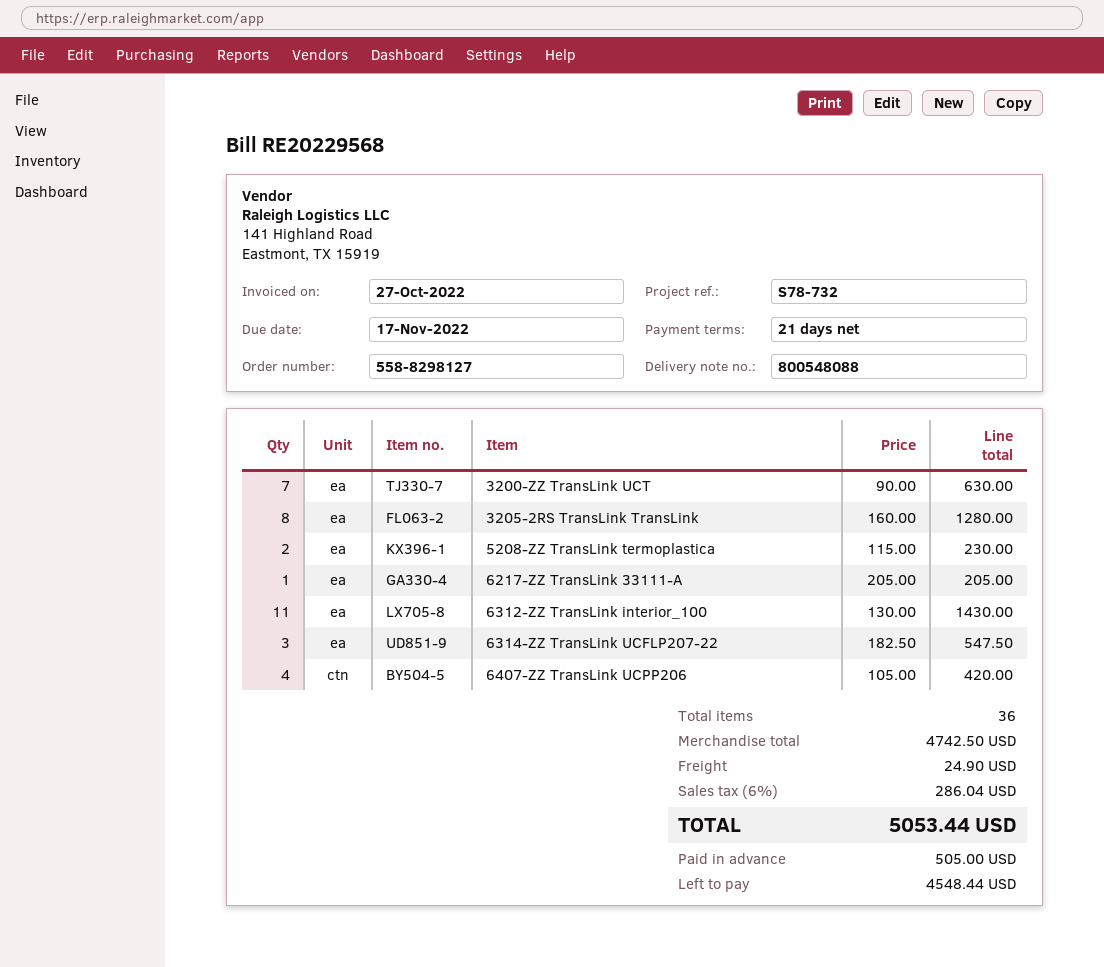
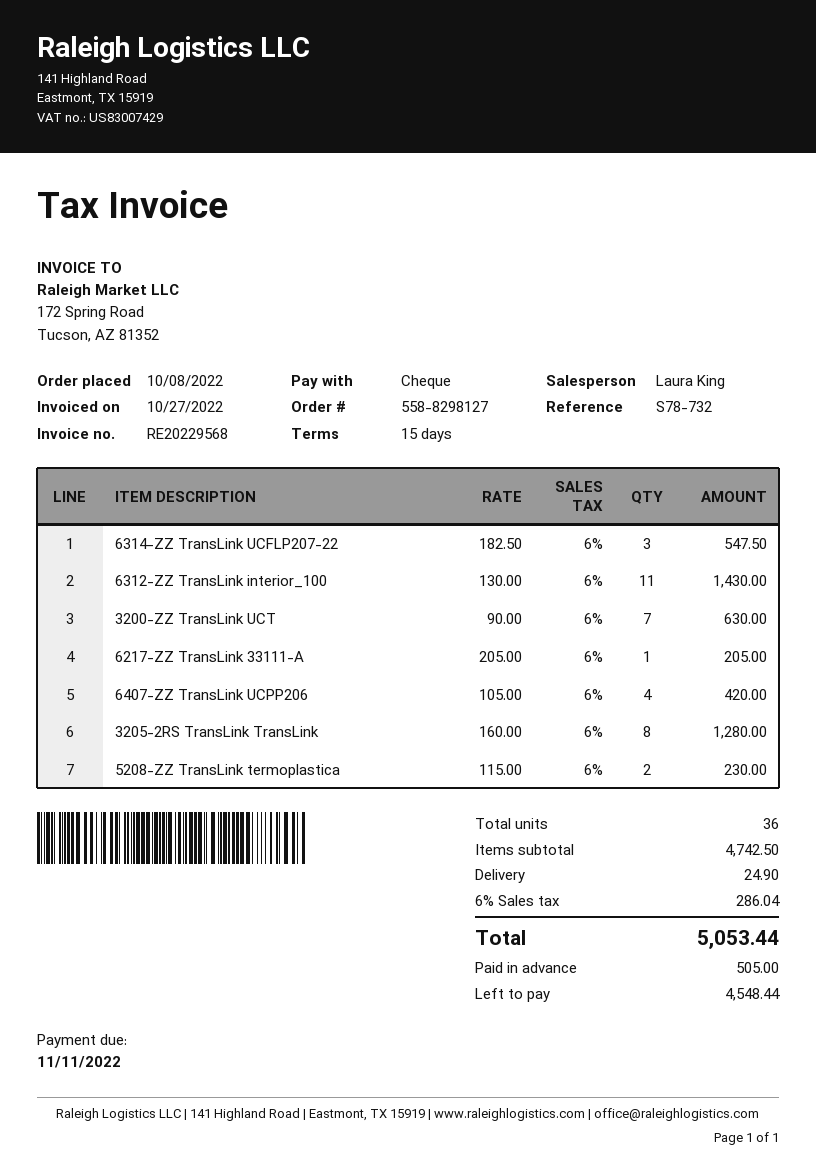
payment terms: 21 days -> 15 days
due date: 2022-11-17 -> 2022-11-11

